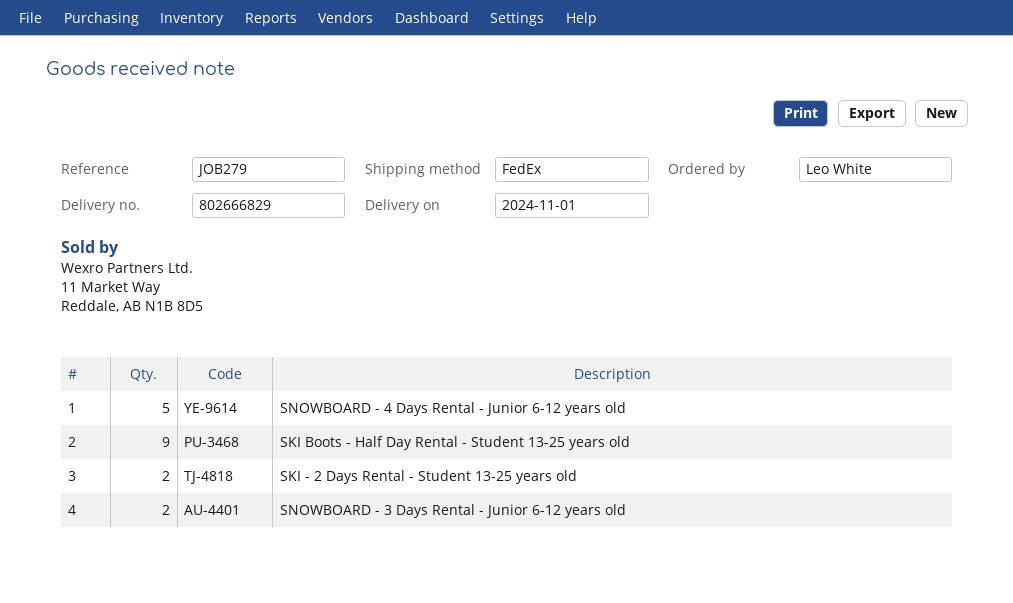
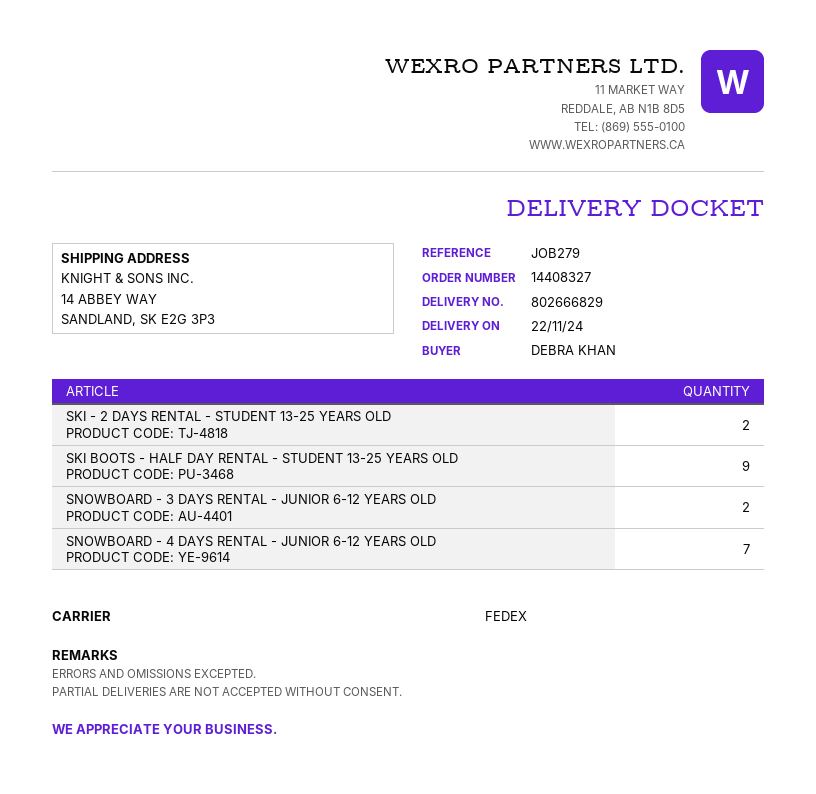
delivery date: 2024-11-01 -> 2024-11-22
ordered by: Leo White -> DEBRA KHAN
SNOWBOARD - 4 Days Rental - Junior 6-12 years old: 5 -> 7

